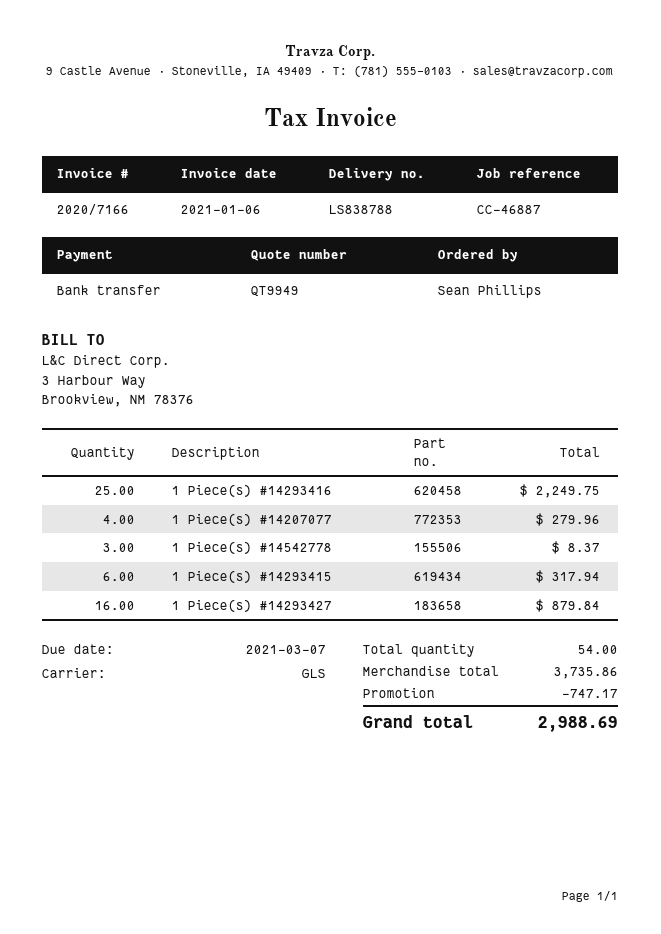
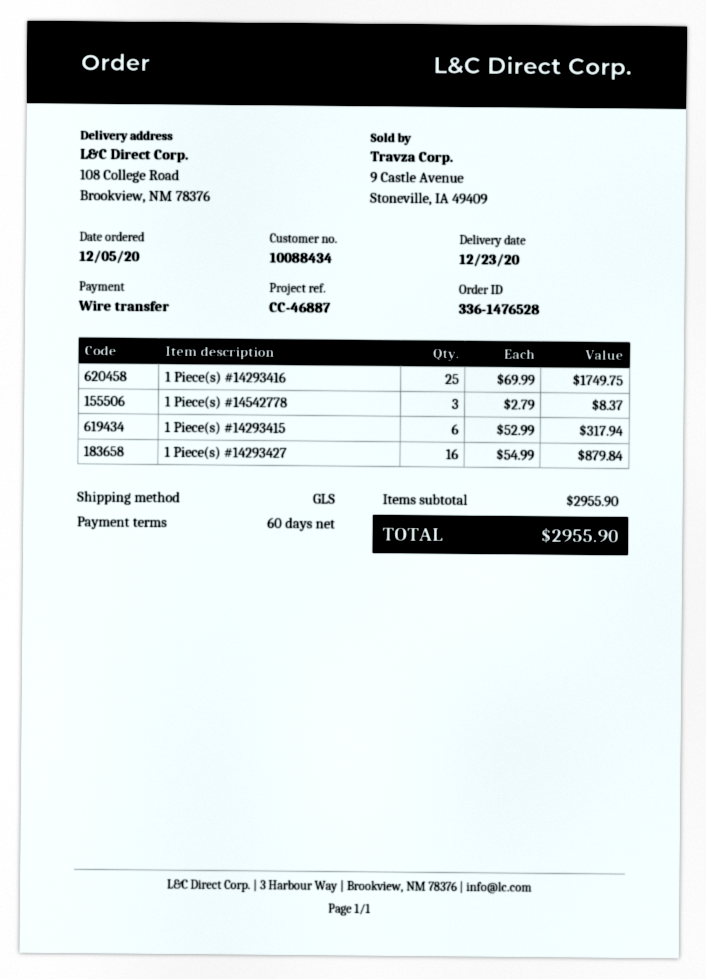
1 Piece(s) #14293416: 25 for 2249.75 -> 25 for 1749.75
1 Piece(s) #14207077: 4 for 279.96 -> none
subtotal: 3735.86 -> 2955.90
discount: 747.17 -> none
total: 2988.69 -> 2955.90

